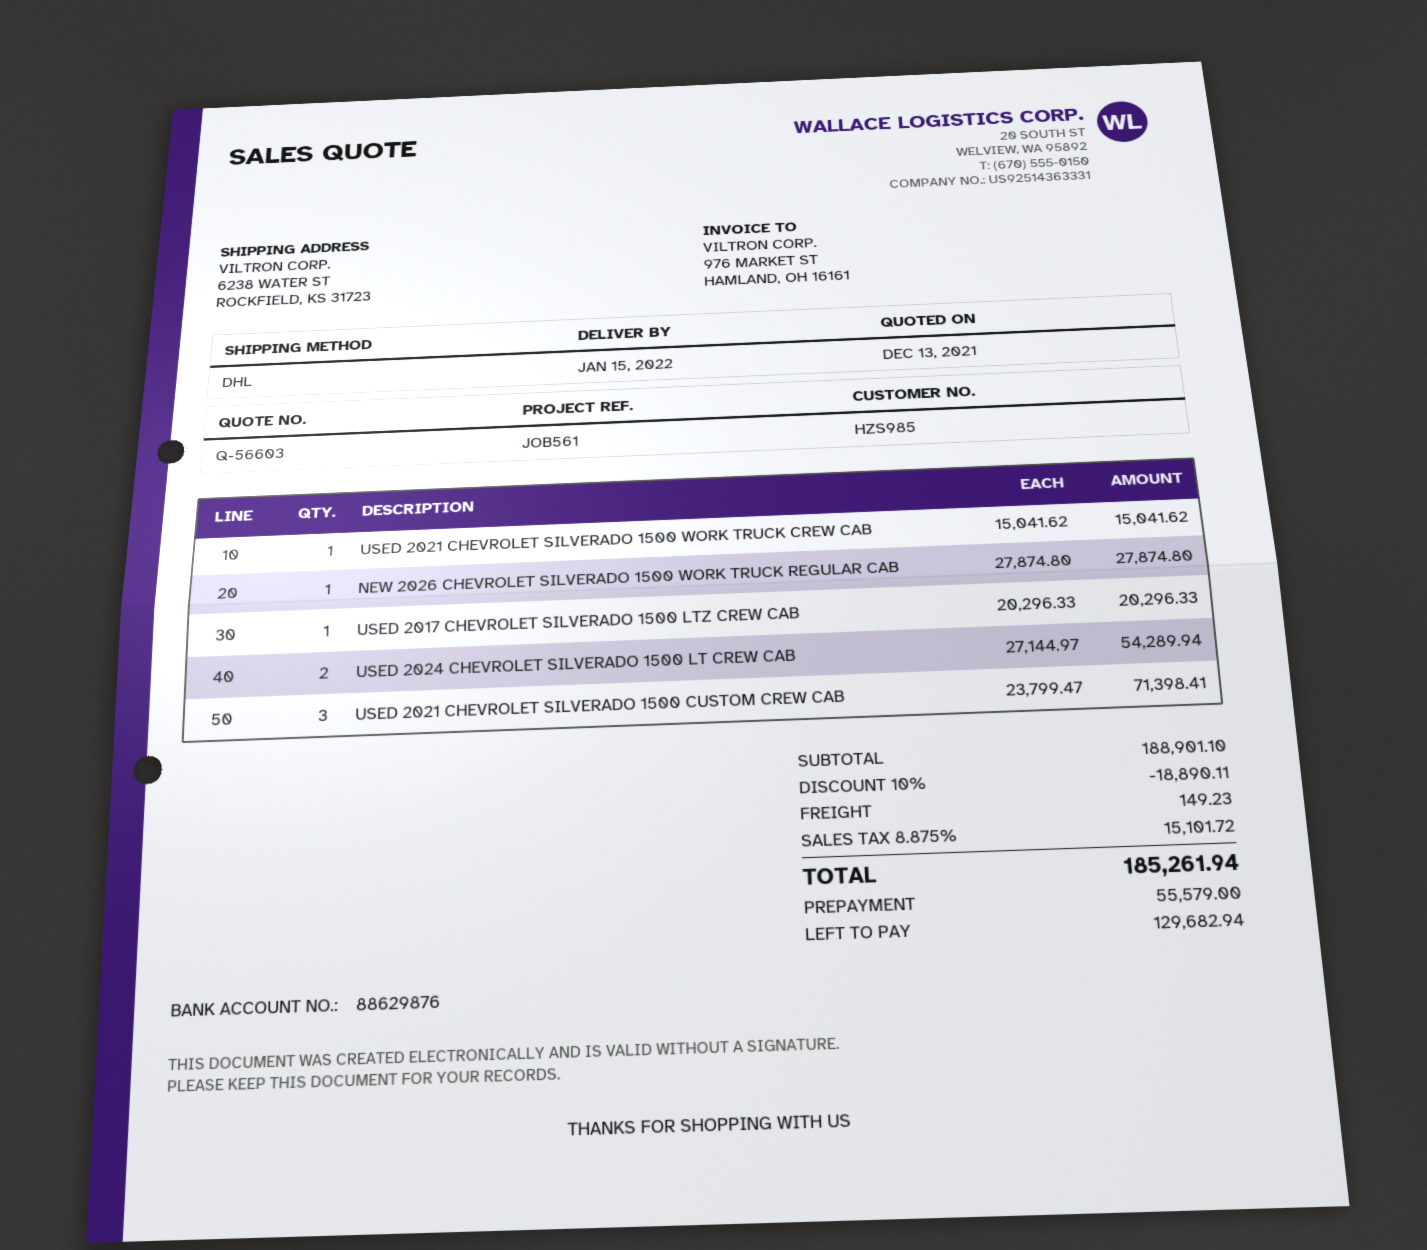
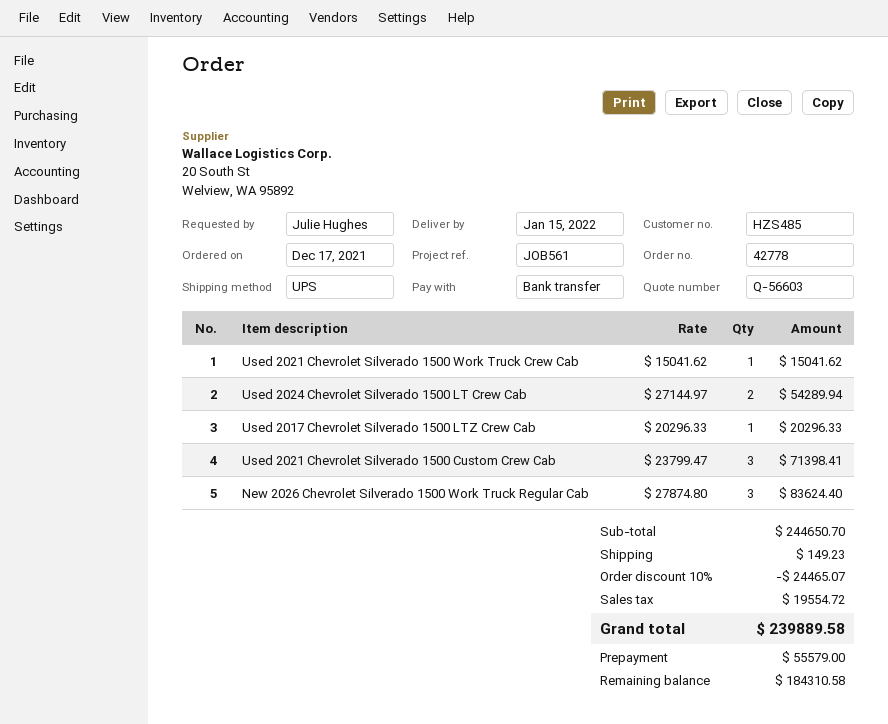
customer number: HZS985 -> HZS485
shipping method: DHL -> UPS
NEW 2026 CHEVROLET SILVERADO 1500 WORK TRUCK REGULAR CAB: 1 x 27874.80 = 27874.80 -> 3 x 27874.80 = 83624.40
subtotal: 188901.10 -> 244650.70
discount: 10% = 18890.11 -> 10% = 24465.07
tax: 15101.72 -> 19554.72
total: 185261.94 -> 239889.58
balance: 129682.94 -> 184310.58

